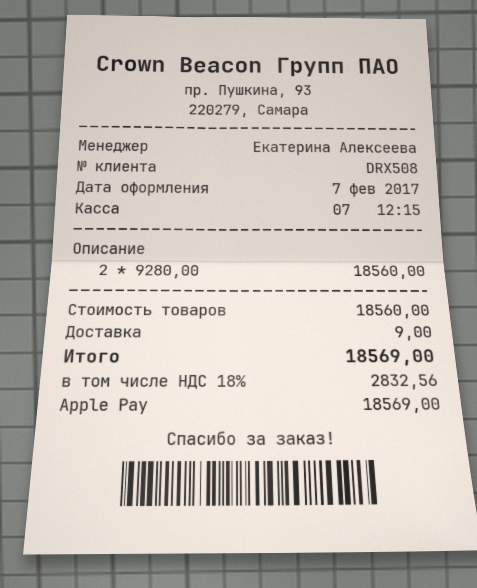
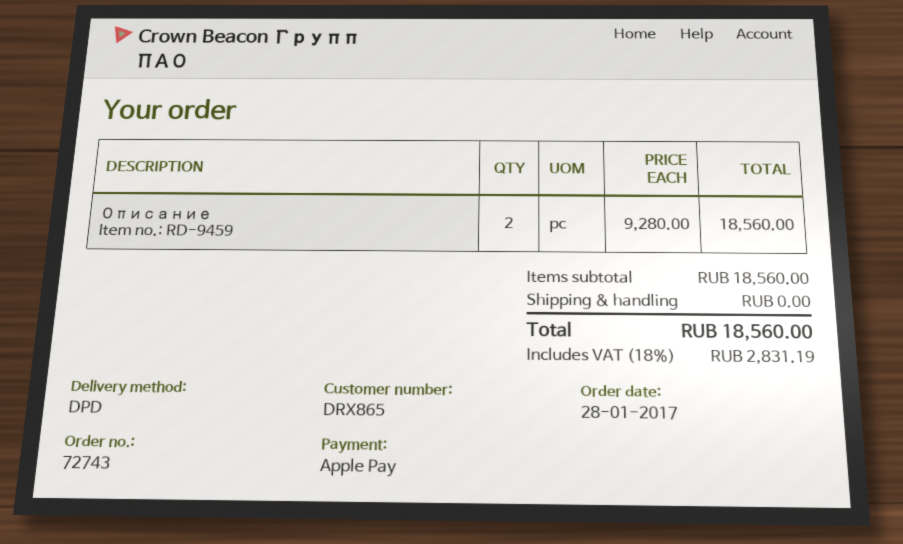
order date: 2017-02-07 -> 2017-01-28
customer number: DRX508 -> DRX865
shipping: 9.00 -> 0.00
tax: 18% = 2832.56 -> 18% = 2831.19
total: 18569.00 -> 18560.00

